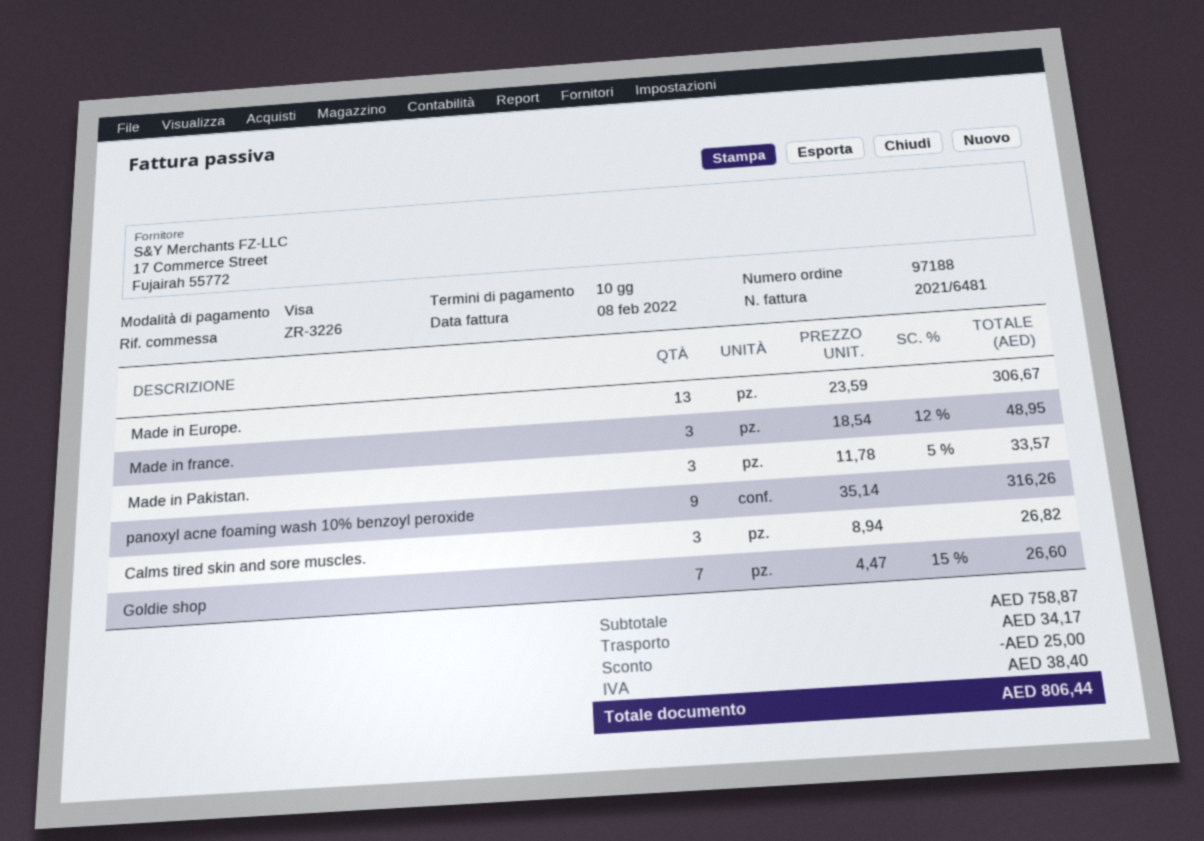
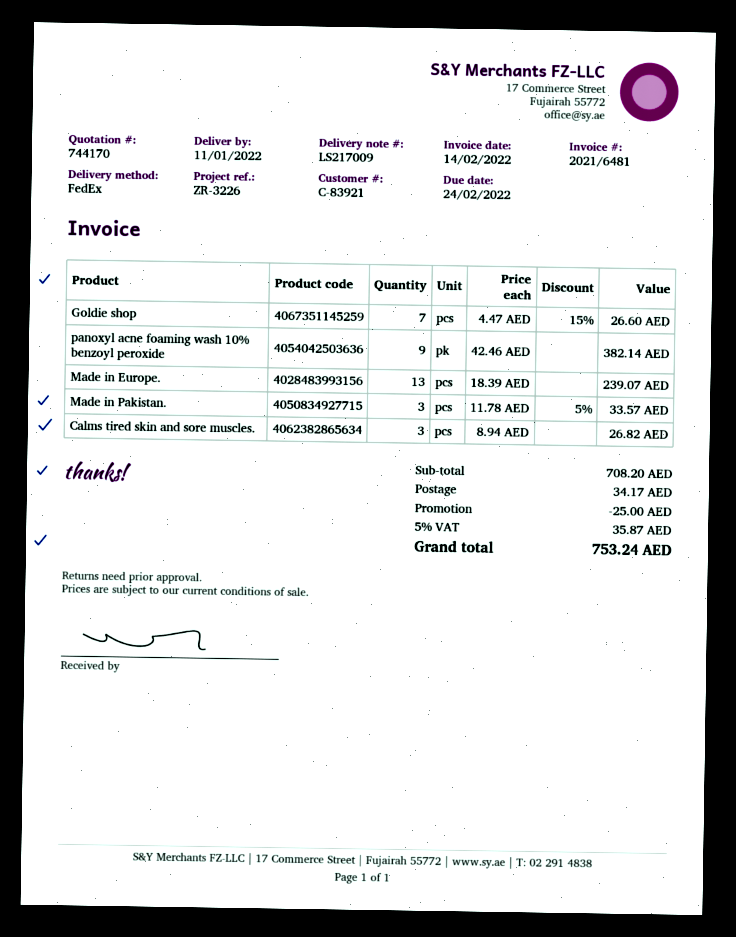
invoice date: 2022-02-08 -> 2022-02-14
Made in Europe.: 13 x 23.59 = 306.67 -> 13 x 18.39 = 239.07
Made in france.: 3 x 18.54 - 12% = 48.95 -> none
panoxyl acne foaming wash 10% benzoyl peroxide: 9 x 35.14 = 316.26 -> 9 x 42.46 = 382.14
subtotal: 758.87 -> 708.20
tax: 38.40 -> 35.87
total: 806.44 -> 753.24

